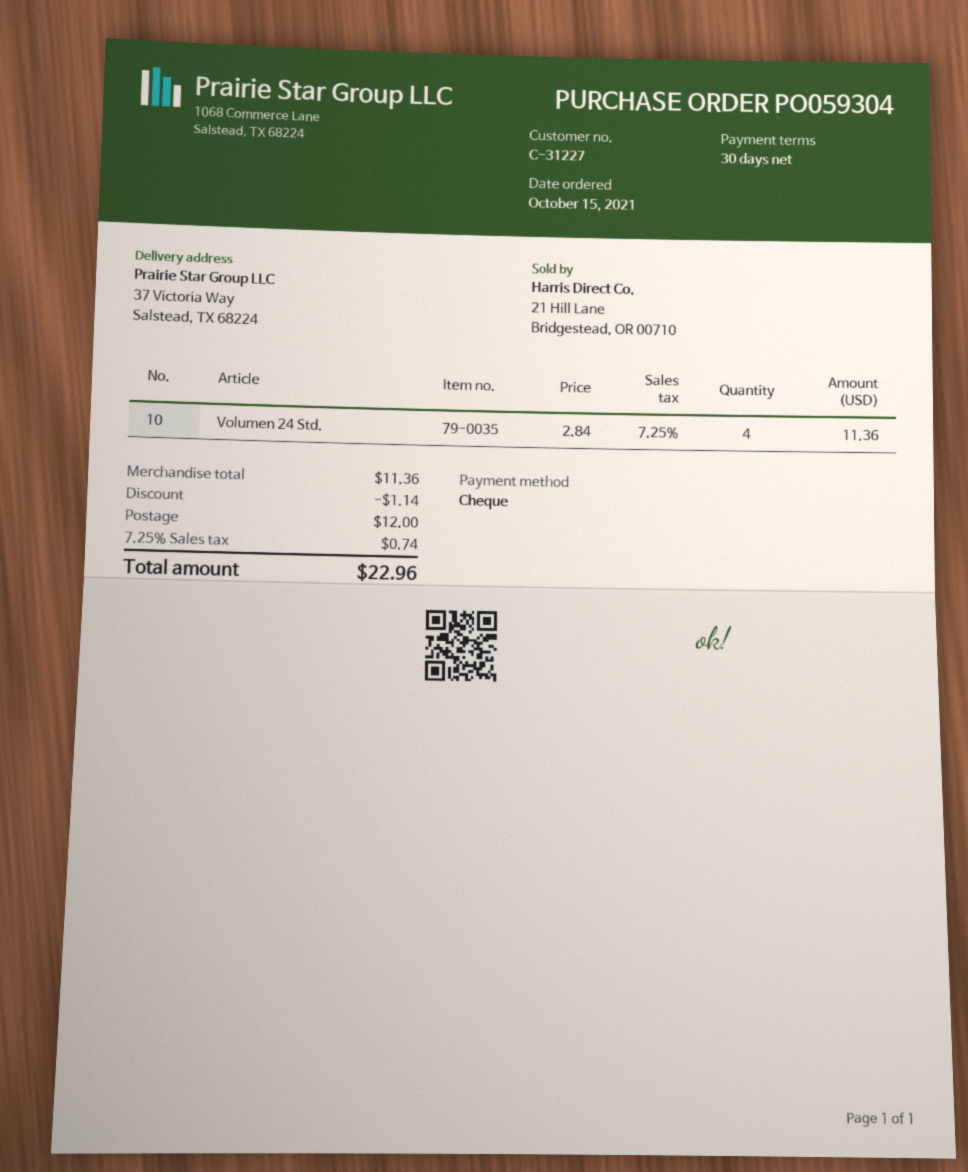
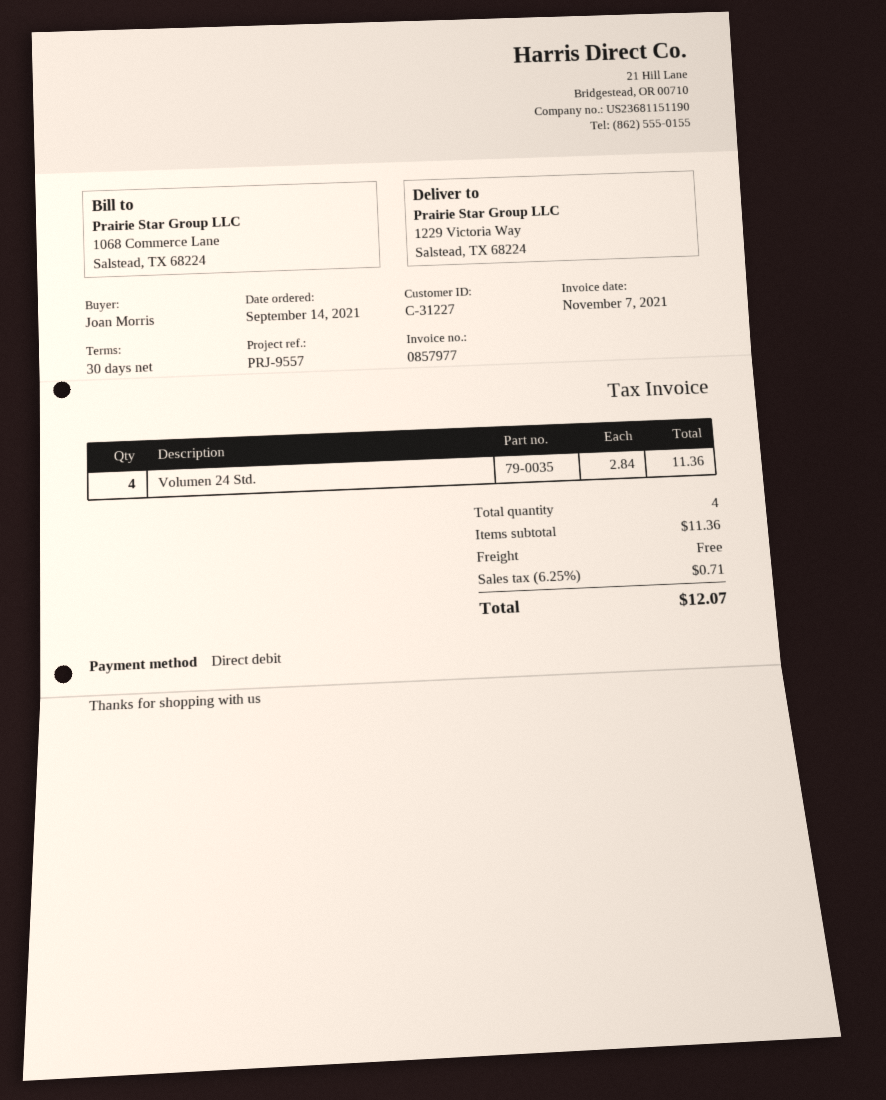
order date: 2021-10-15 -> 2021-09-14
payment method: cheque -> direct debit
ship to: 37 Victoria Way, Salstead, TX 68224 -> 1229 Victoria Way, Salstead, TX 68224
discount: 1.14 -> none
shipping: 12.00 -> 0.00
tax: 7.25% = 0.74 -> 6.25% = 0.71
total: 22.96 -> 12.07

